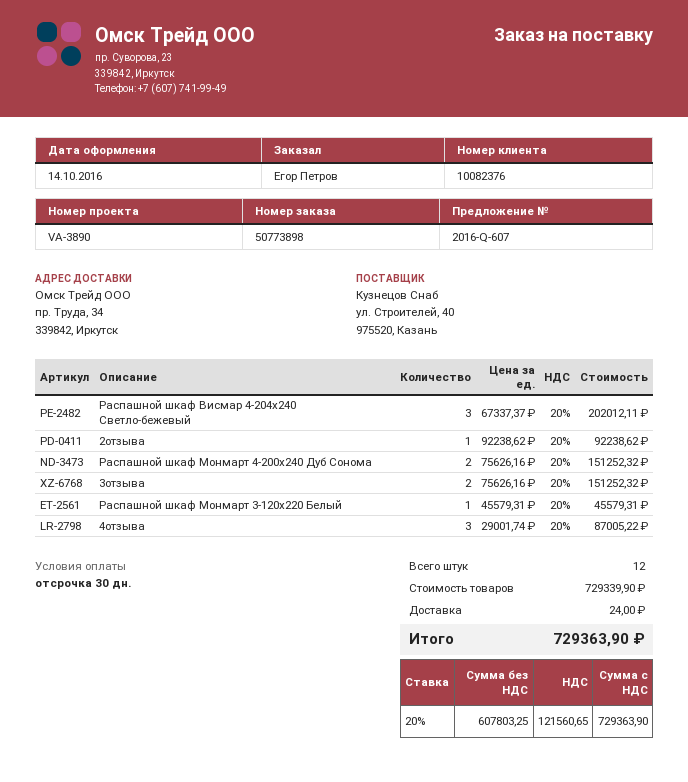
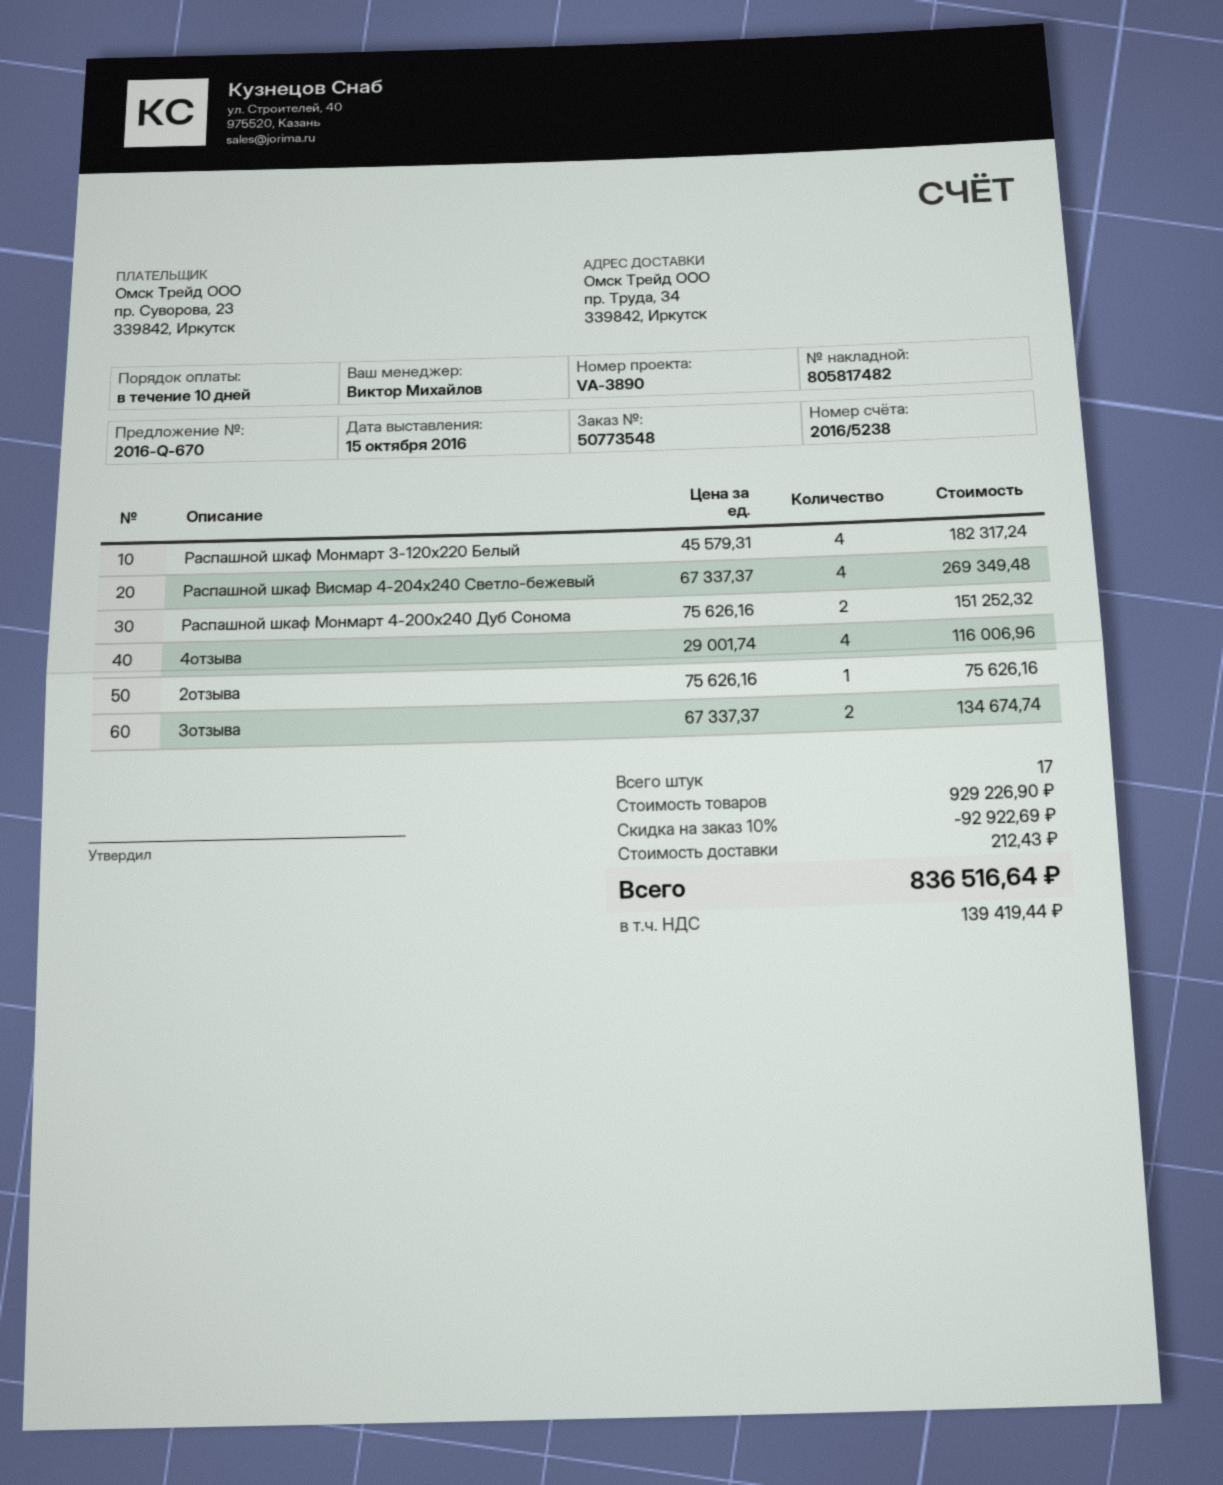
quote number: 2016-Q-607 -> 2016-Q-670
order number: 50773898 -> 50773548
payment terms: 30 days -> 10 days
Распашной шкаф Висмар 4-204x240 Светло-бежевый: 3 x 67337.37 = 202012.11 -> 4 x 67337.37 = 269349.48
2отзыва: 1 x 92238.62 = 92238.62 -> 1 x 75626.16 = 75626.16
3отзыва: 2 x 75626.16 = 151252.32 -> 2 x 67337.37 = 134674.74
Распашной шкаф Монмарт 3-120x220 Белый: 1 x 45579.31 = 45579.31 -> 4 x 45579.31 = 182317.24
4отзыва: 3 x 29001.74 = 87005.22 -> 4 x 29001.74 = 116006.96
total quantity: 12 -> 17
subtotal: 729339.90 -> 929226.90
discount: none -> 10% = 92922.69
shipping: 24.00 -> 212.43
tax: 121560.65 -> 139419.44
total: 729363.90 -> 836516.64

